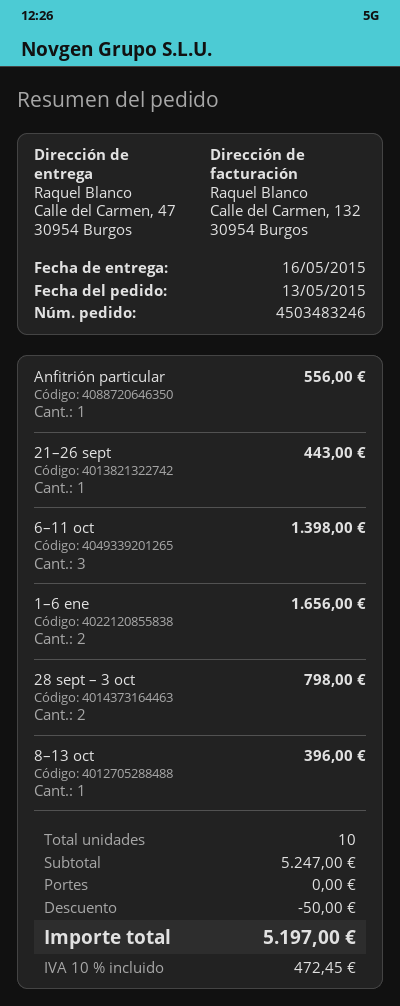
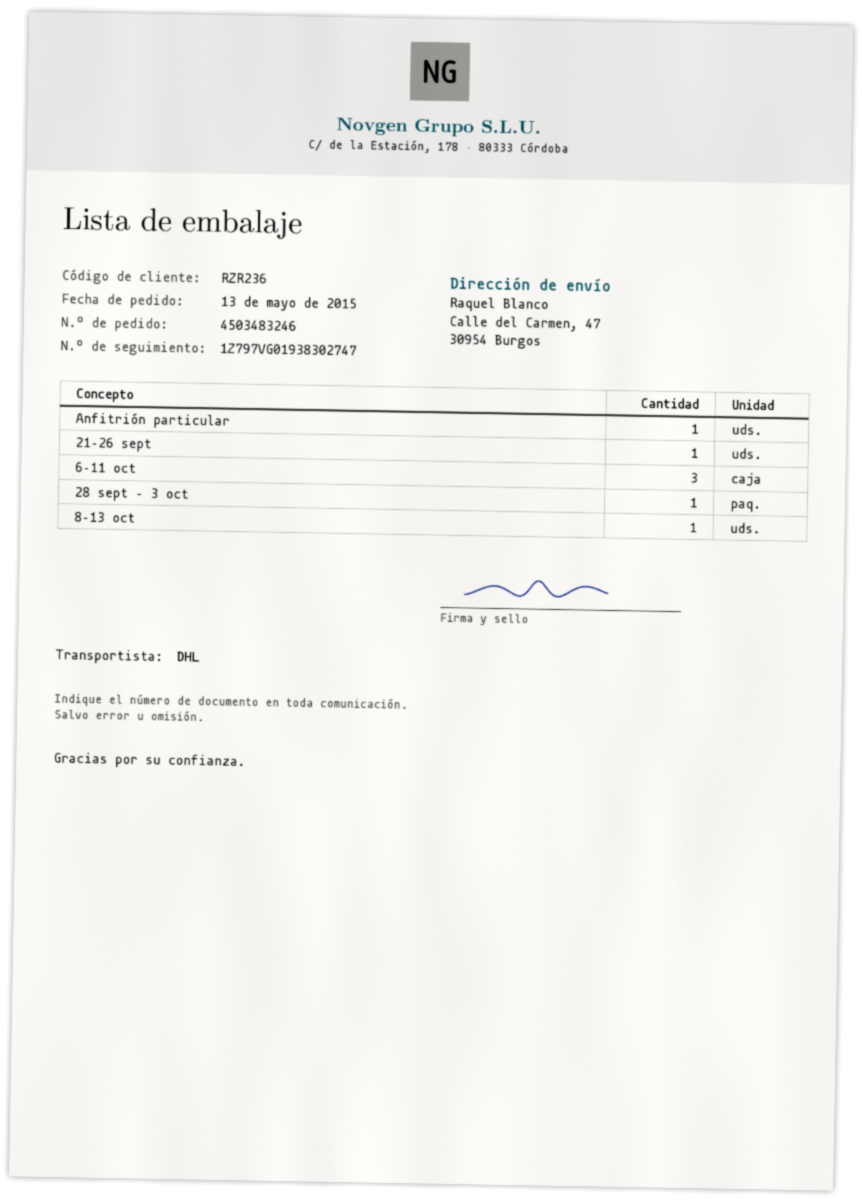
1–6 ene: 2 -> none
28 sept – 3 oct: 2 -> 1

